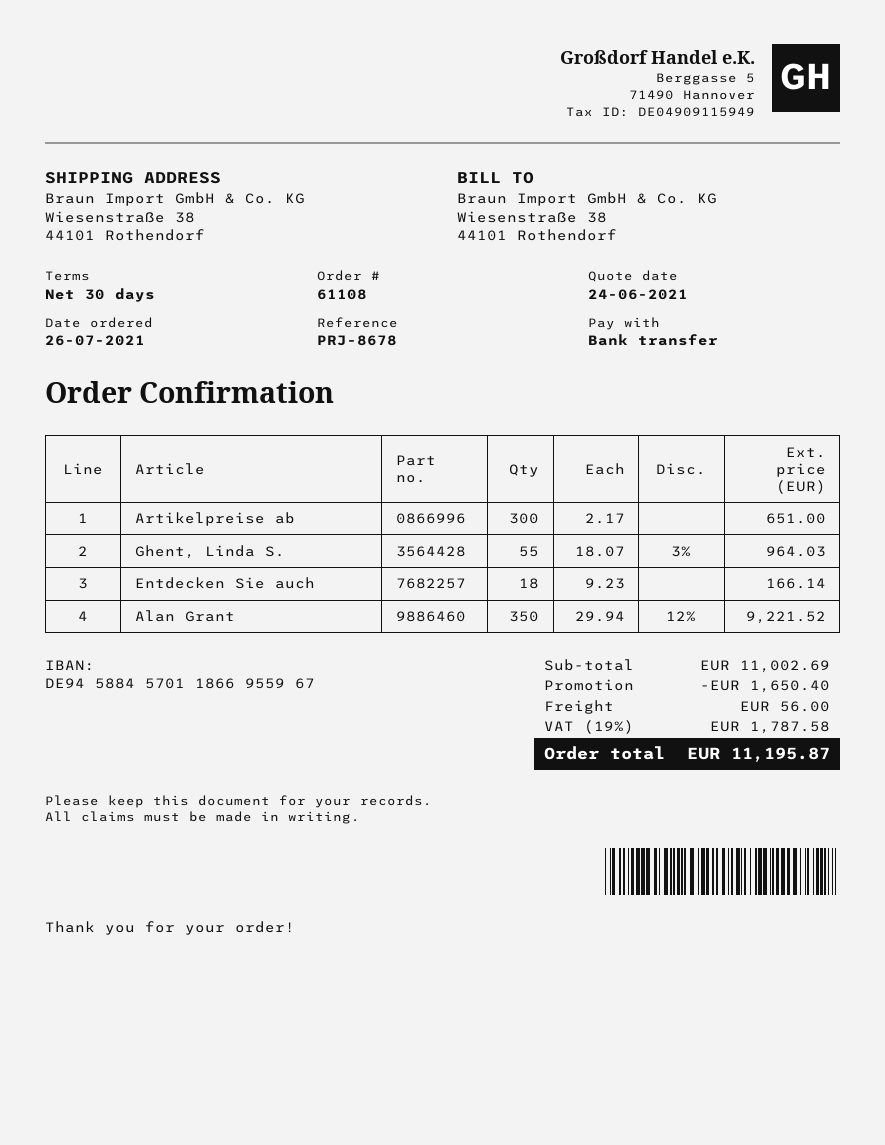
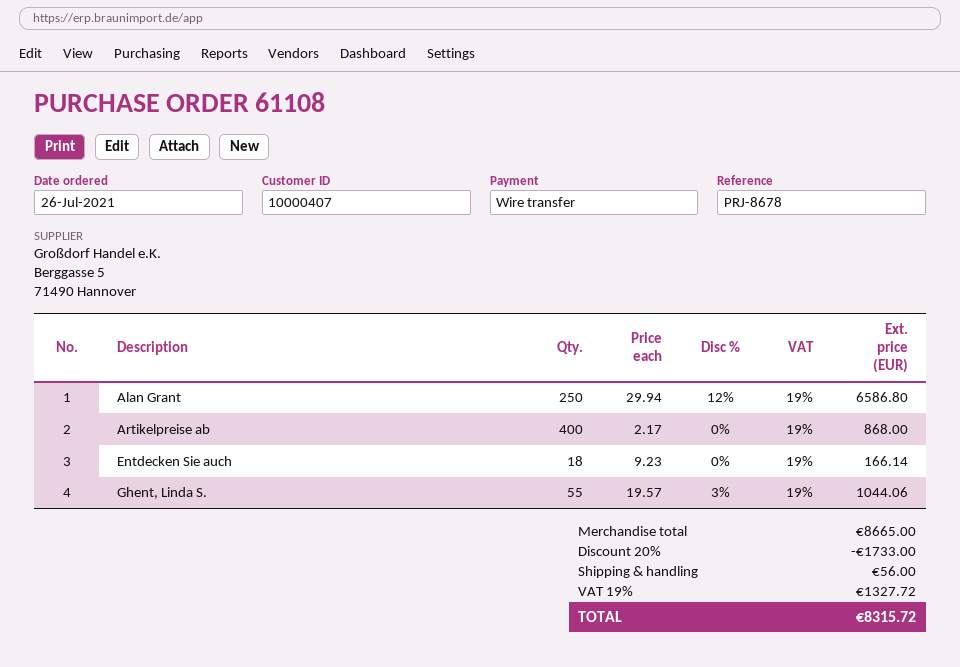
Artikelpreise ab: 300 x 2.17 = 651.00 -> 400 x 2.17 = 868.00
Ghent, Linda S.: 55 x 18.07 - 3% = 964.03 -> 55 x 19.57 - 3% = 1044.06
Alan Grant: 350 x 29.94 - 12% = 9221.52 -> 250 x 29.94 - 12% = 6586.80
subtotal: 11002.69 -> 8665.00
discount: 1650.40 -> 1733.00
tax: 19% = 1787.58 -> 19% = 1327.72
total: 11195.87 -> 8315.72

